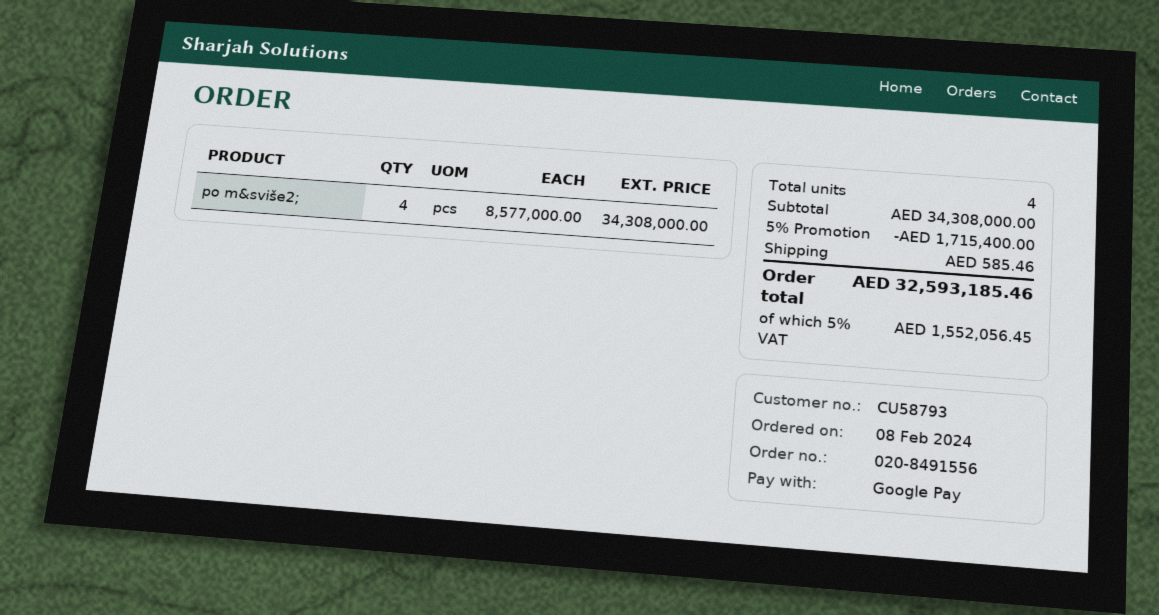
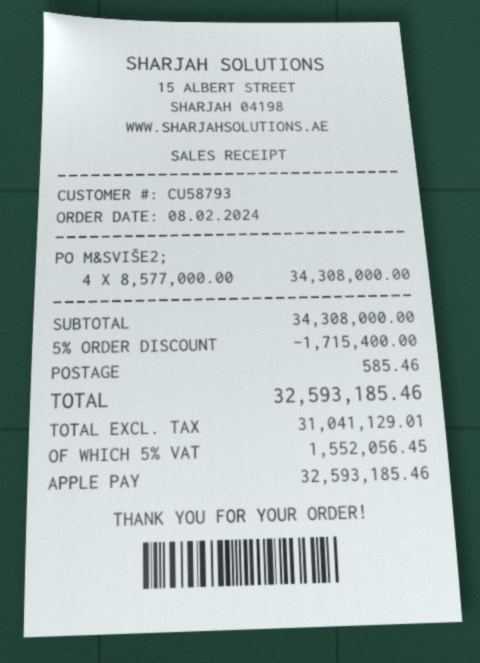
payment method: Google Pay -> Apple Pay

